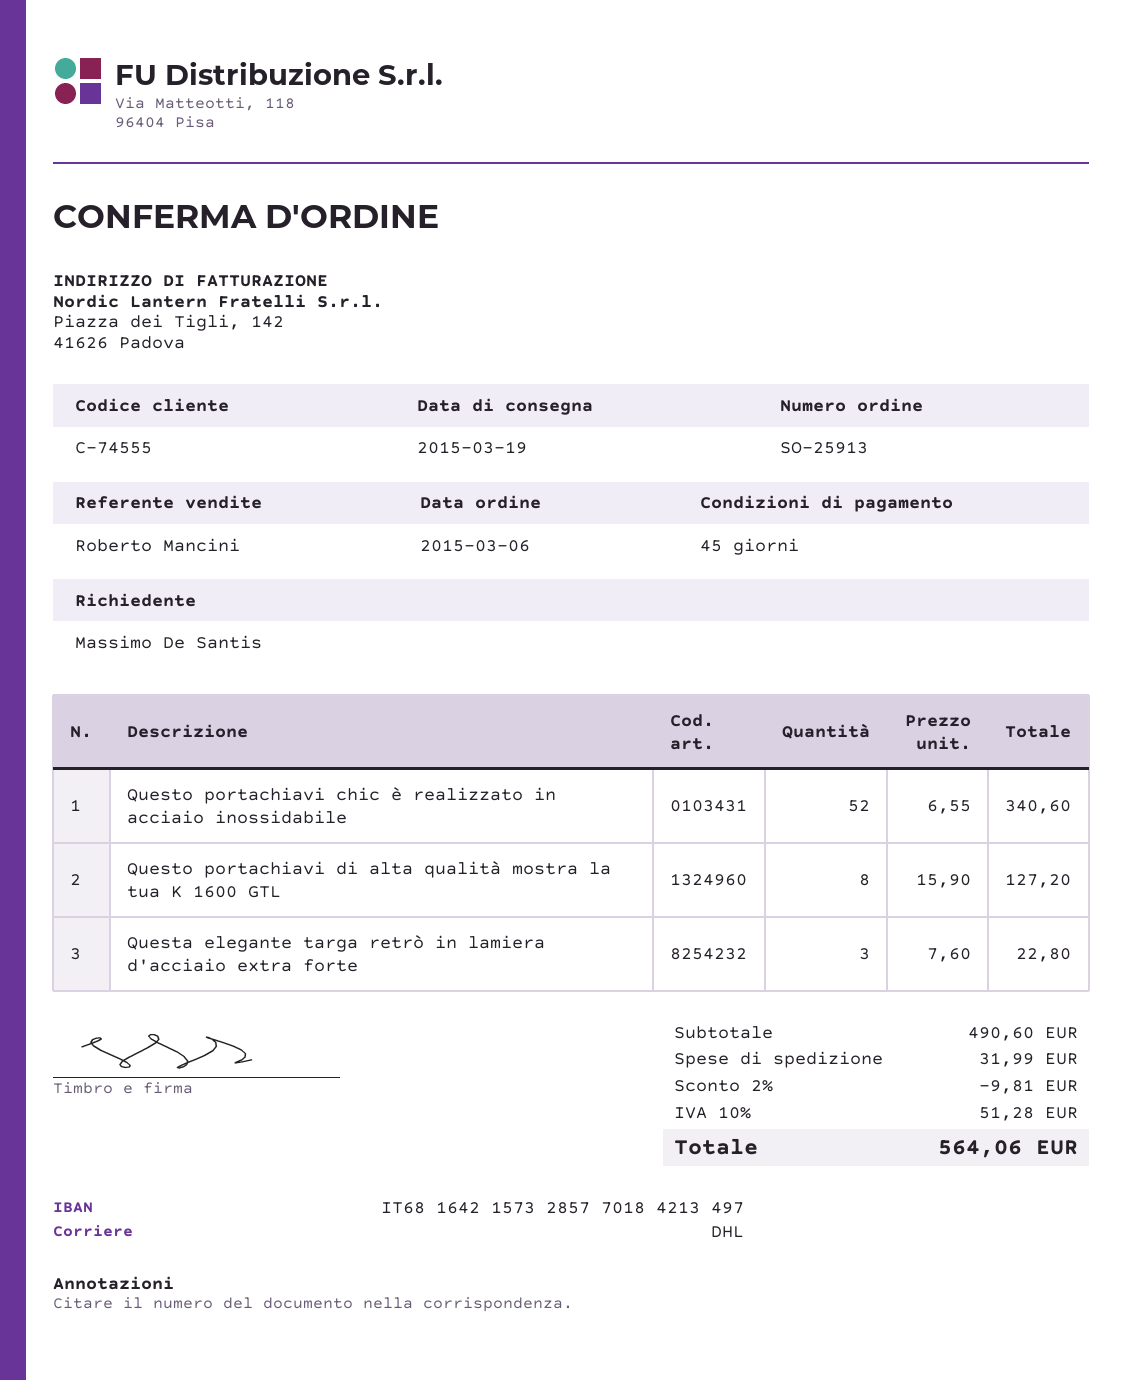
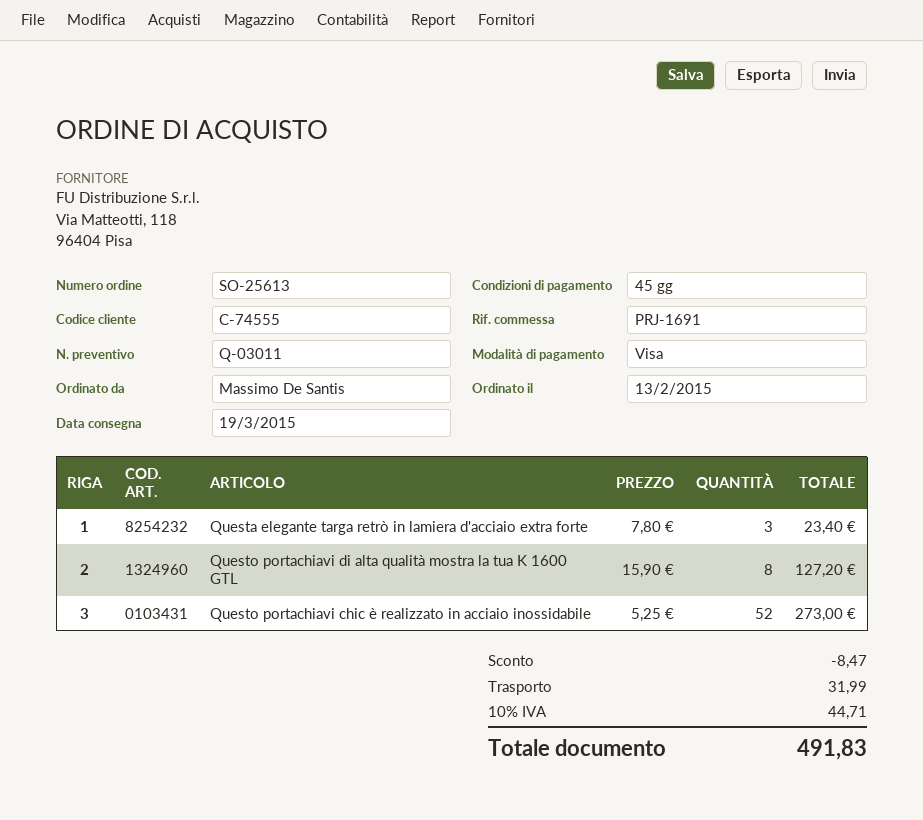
order number: SO-25913 -> SO-25613
order date: 2015-03-06 -> 2015-02-13
Questo portachiavi chic è realizzato in acciaio inossidabile: 52 x 6.55 = 340.60 -> 52 x 5.25 = 273.00
Questa elegante targa retrò in lamiera d'acciaio extra forte: 3 x 7.60 = 22.80 -> 3 x 7.80 = 23.40
discount: 9.81 -> 8.47
tax: 10% = 51.28 -> 10% = 44.71
total: 564.06 -> 491.83

